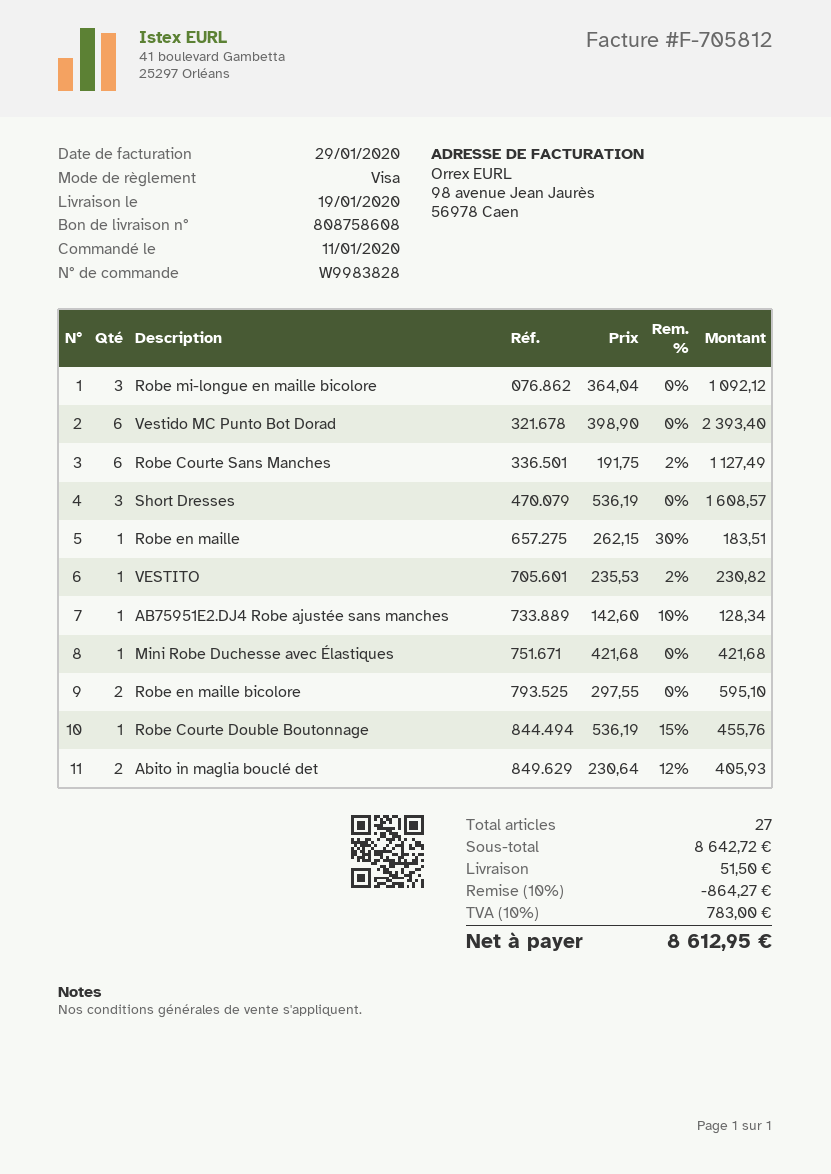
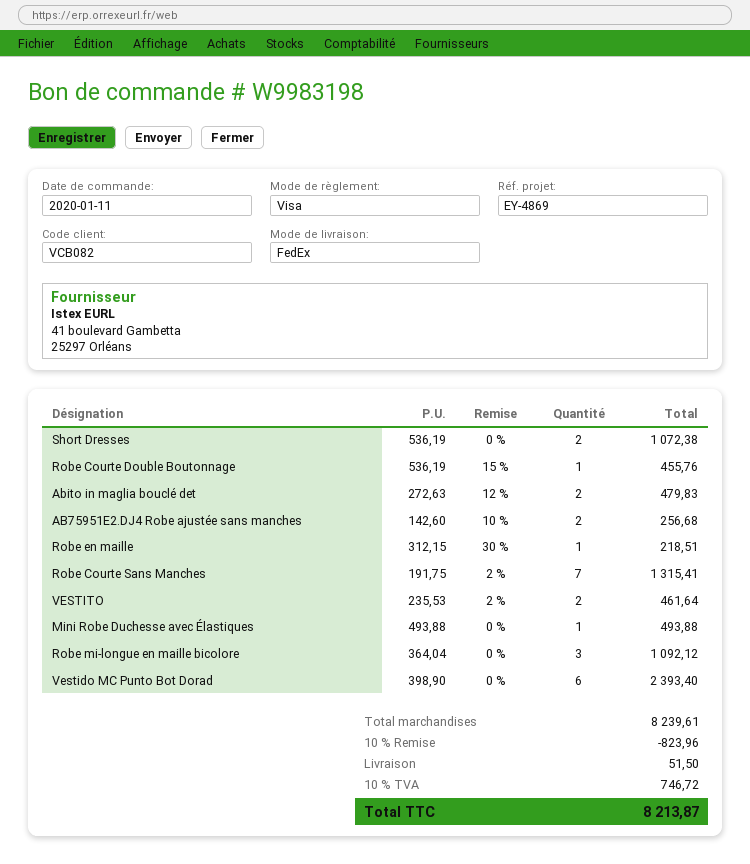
order number: W9983828 -> W9983198
Robe Courte Sans Manches: 6 x 191.75 - 2% = 1127.49 -> 7 x 191.75 - 2% = 1315.41
Short Dresses: 3 x 536.19 = 1608.57 -> 2 x 536.19 = 1072.38
Robe en maille: 1 x 262.15 - 30% = 183.51 -> 1 x 312.15 - 30% = 218.51
VESTITO: 1 x 235.53 - 2% = 230.82 -> 2 x 235.53 - 2% = 461.64
AB75951E2.DJ4 Robe ajustée sans manches: 1 x 142.60 - 10% = 128.34 -> 2 x 142.60 - 10% = 256.68
Mini Robe Duchesse avec Élastiques: 1 x 421.68 = 421.68 -> 1 x 493.88 = 493.88
Robe en maille bicolore: 2 x 297.55 = 595.10 -> none
Abito in maglia bouclé det: 2 x 230.64 - 12% = 405.93 -> 2 x 272.63 - 12% = 479.83
subtotal: 8642.72 -> 8239.61
discount: 10% = 864.27 -> 10% = 823.96
tax: 10% = 783.00 -> 10% = 746.72
total: 8612.95 -> 8213.87

